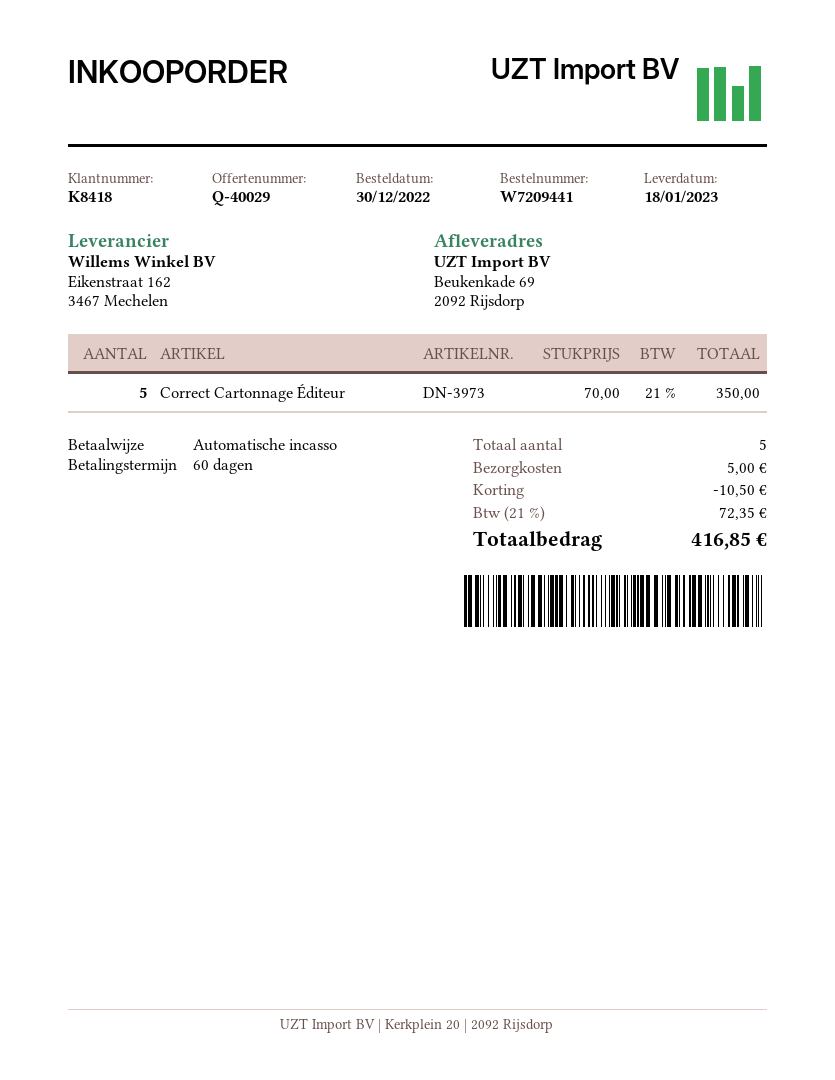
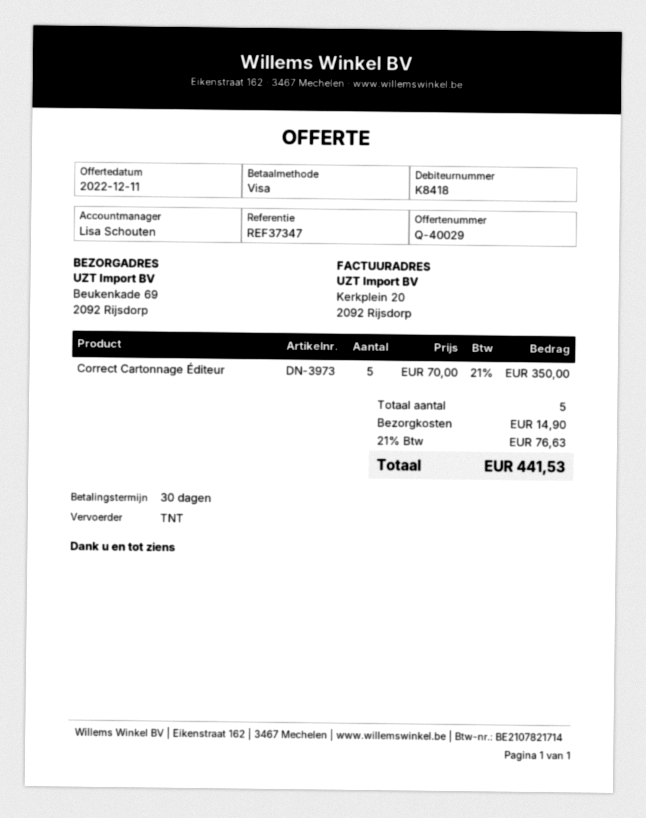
payment terms: 60 days -> 30 days
payment method: direct debit -> Visa
discount: 10.50 -> none
shipping: 5.00 -> 14.90
tax: 21% = 72.35 -> 21% = 76.63
total: 416.85 -> 441.53

